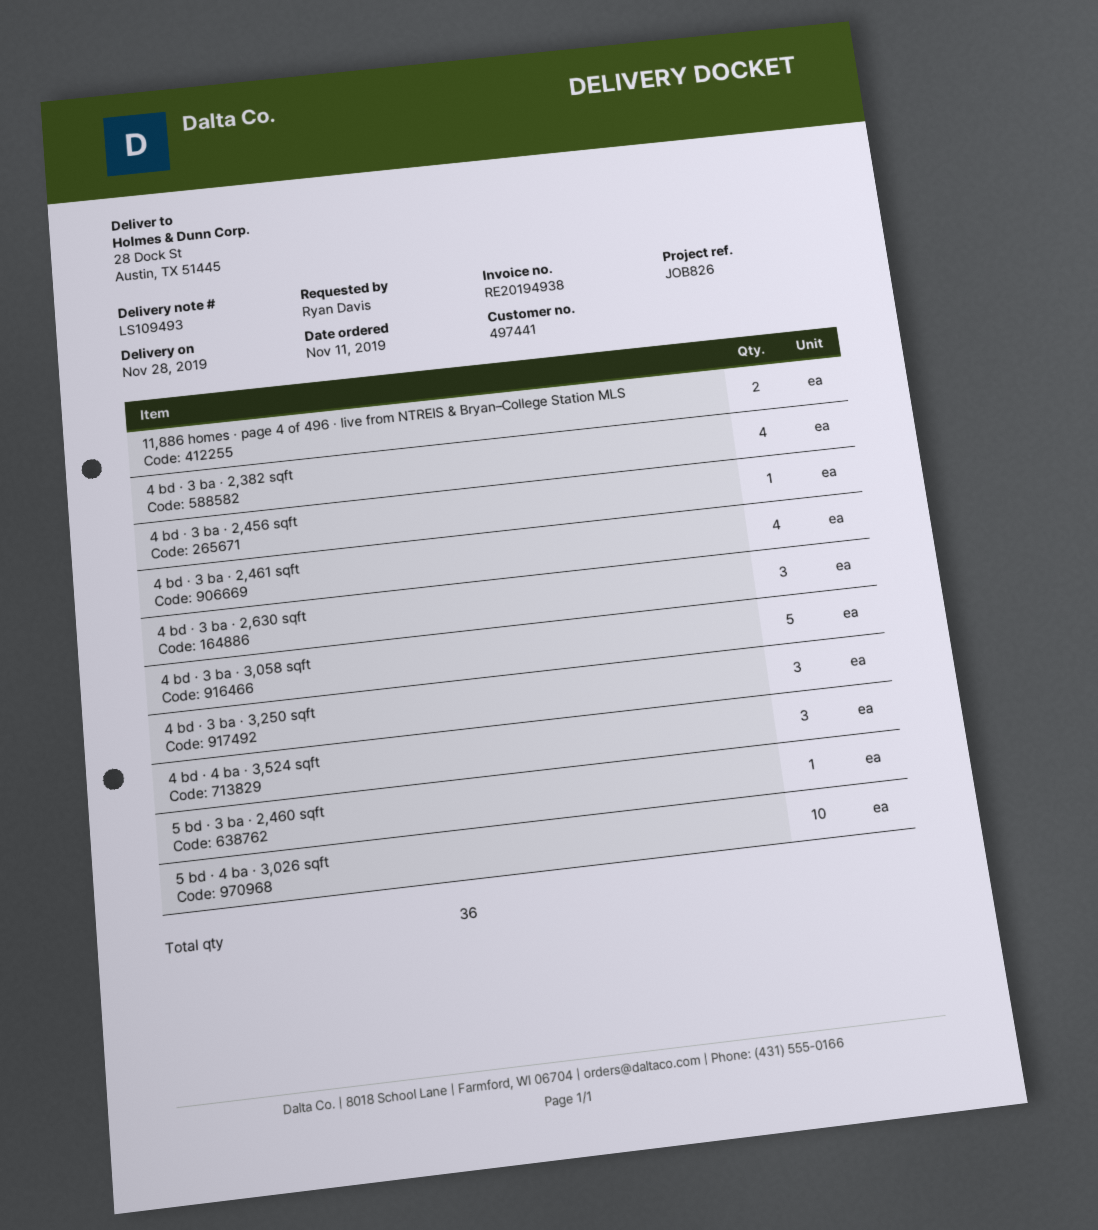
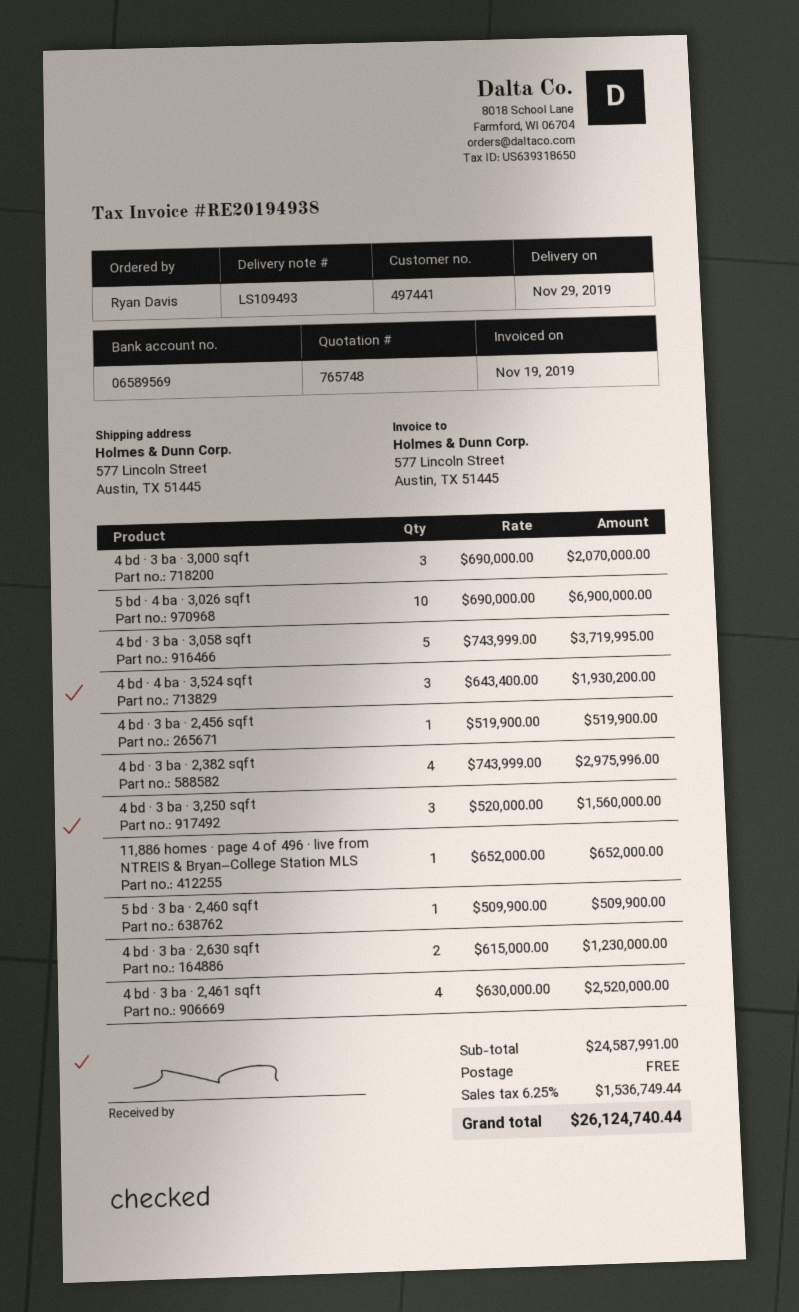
delivery date: 2019-11-28 -> 2019-11-29
ship to: 28 Dock St, Austin, TX 51445 -> 577 Lincoln Street, Austin, TX 51445
11,886 homes · page 4 of 496 · live from NTREIS & Bryan–College Station MLS: 2 -> 1
4 bd · 3 ba · 2,630 sqft: 3 -> 2
4 bd · 3 ba · 3,000 sqft: none -> 3

